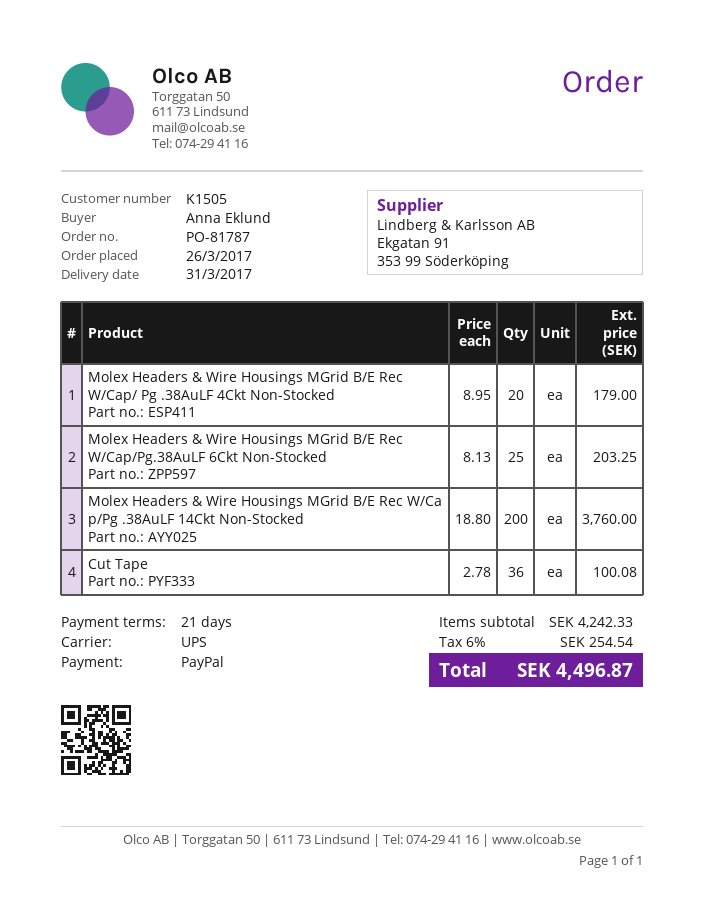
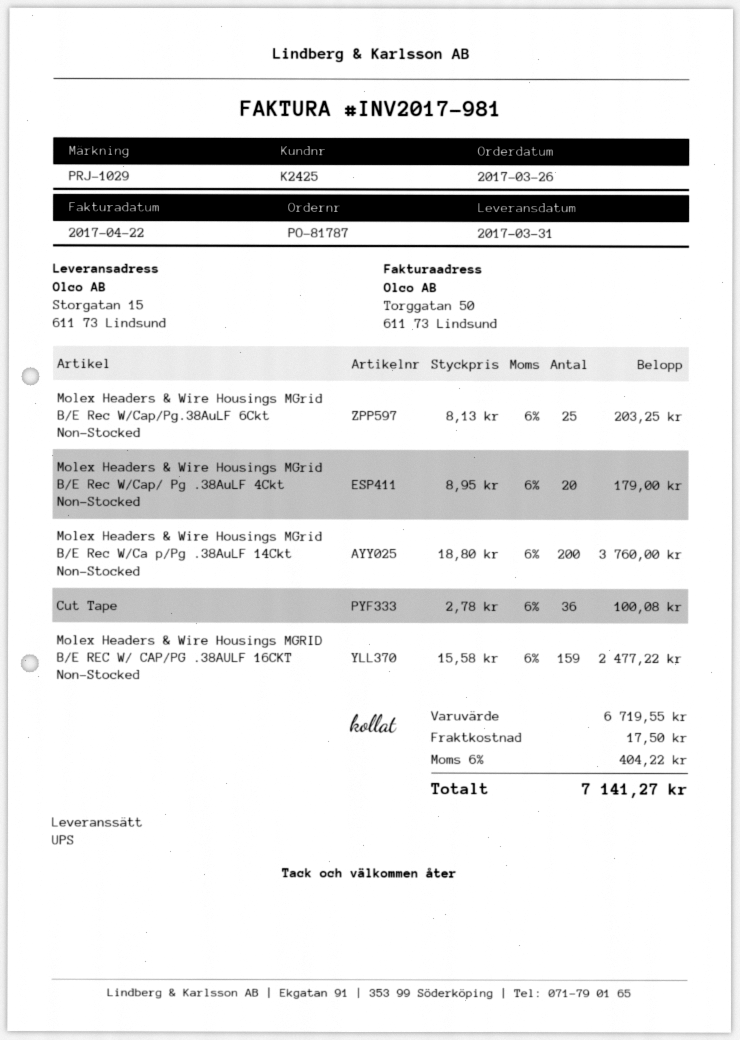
customer number: K1505 -> K2425
Molex Headers & Wire Housings MGRID B/E REC W/ CAP/PG .38AULF 16CKT Non-Stocked: none -> 159 x 15.58 = 2477.22
subtotal: 4242.33 -> 6719.55
shipping: none -> 17.50
tax: 6% = 254.54 -> 6% = 404.22
total: 4496.87 -> 7141.27

